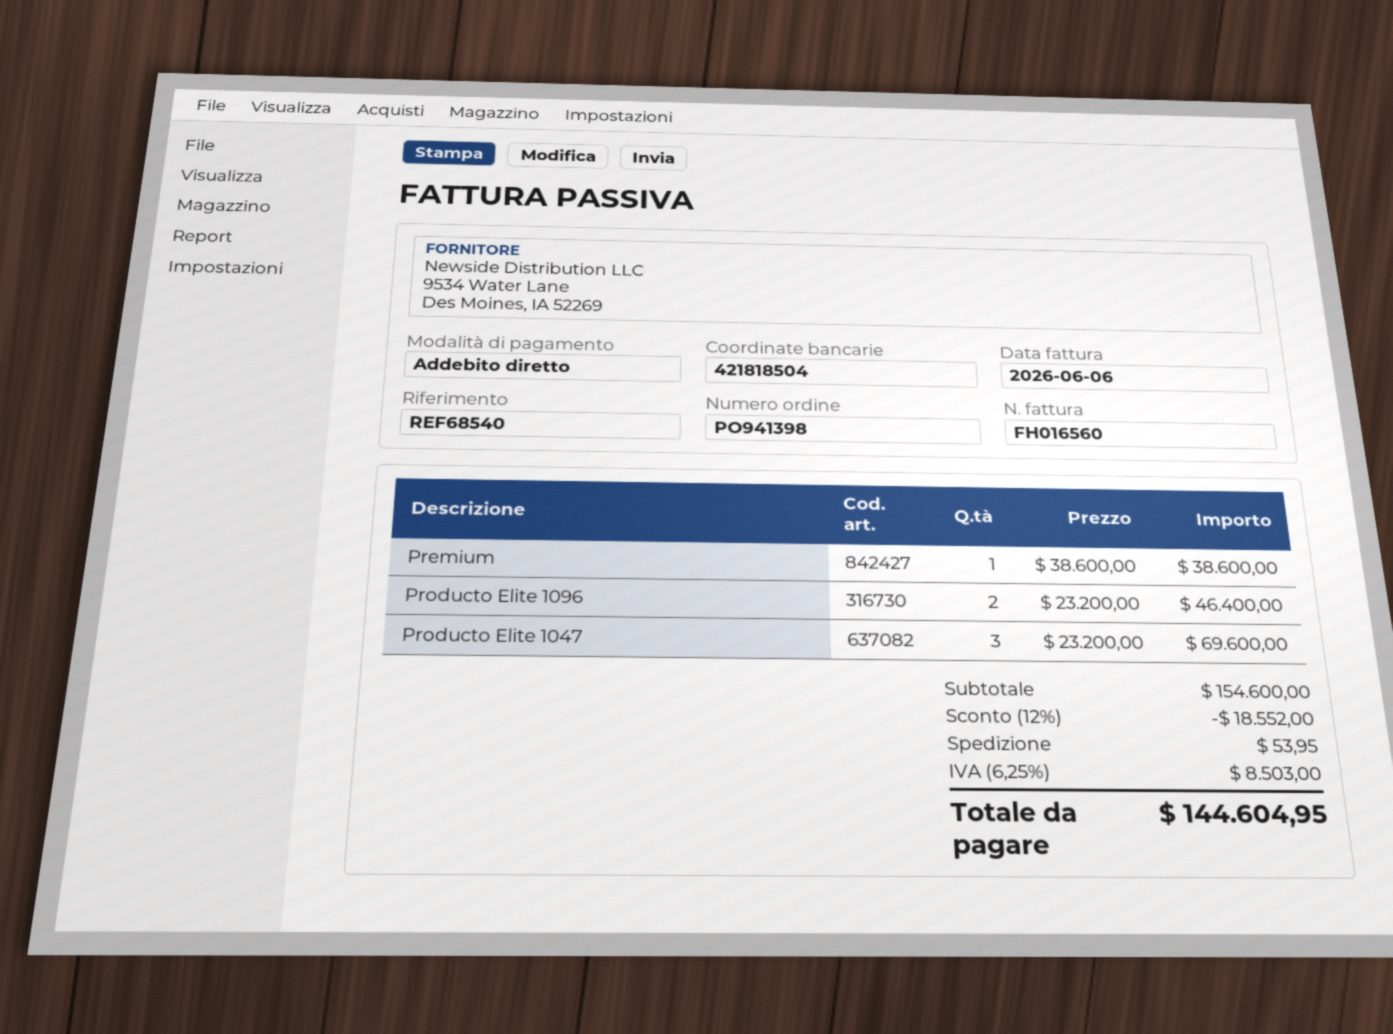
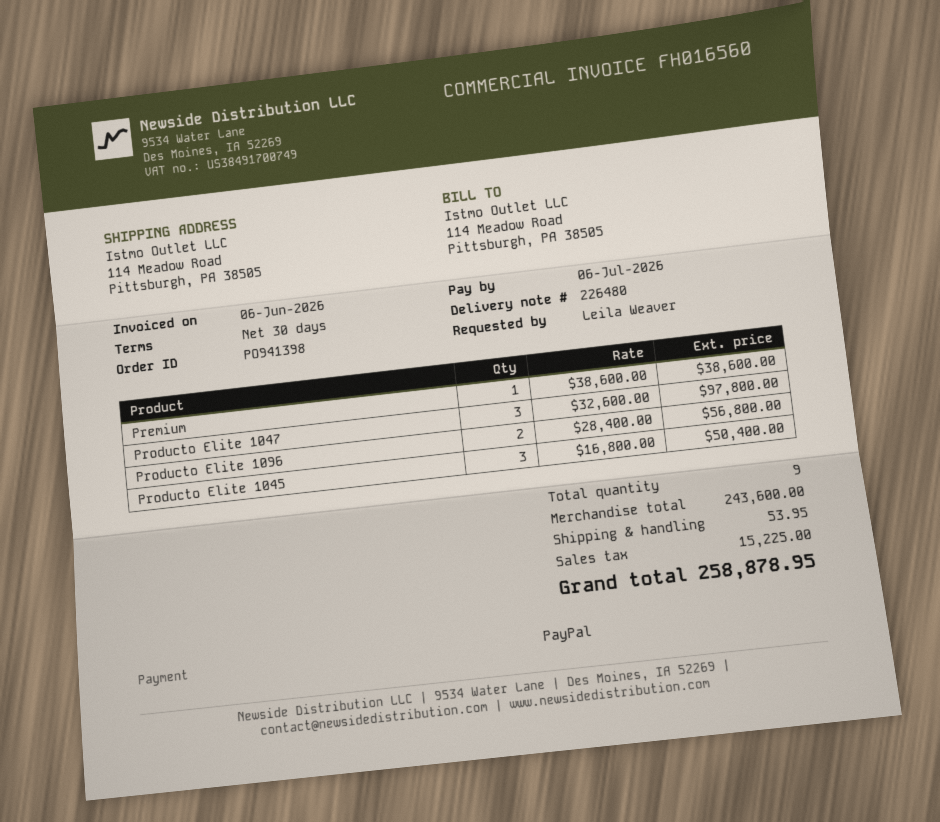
payment method: direct debit -> PayPal
Producto Elite 1096: 2 x 23200.00 = 46400.00 -> 2 x 28400.00 = 56800.00
Producto Elite 1047: 3 x 23200.00 = 69600.00 -> 3 x 32600.00 = 97800.00
Producto Elite 1045: none -> 3 x 16800.00 = 50400.00
subtotal: 154600.00 -> 243600.00
discount: 12% = 18552.00 -> none
tax: 8503.00 -> 15225.00
total: 144604.95 -> 258878.95

